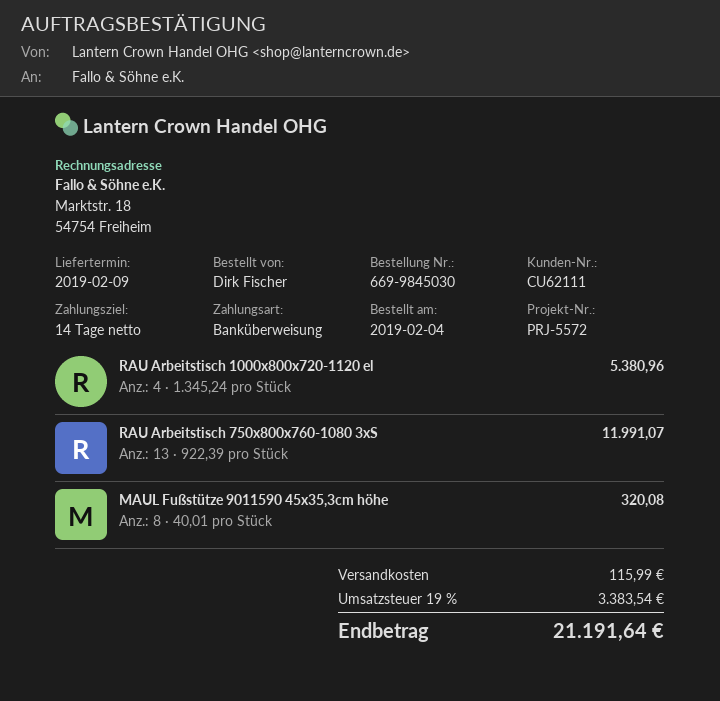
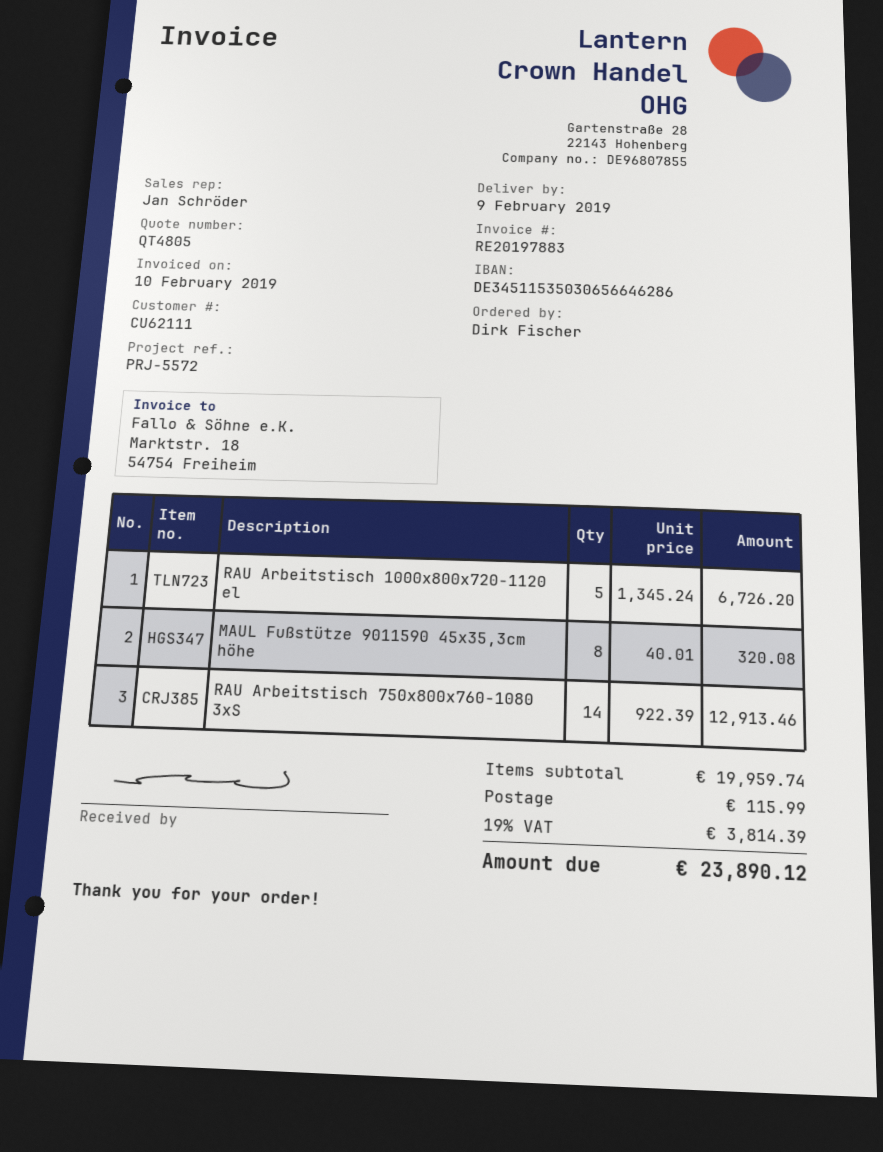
RAU Arbeitstisch 1000x800x720-1120 el: 4 x 1345.24 = 5380.96 -> 5 x 1345.24 = 6726.20
RAU Arbeitstisch 750x800x760-1080 3xS: 13 x 922.39 = 11991.07 -> 14 x 922.39 = 12913.46
tax: 19% = 3383.54 -> 19% = 3814.39
total: 21191.64 -> 23890.12

